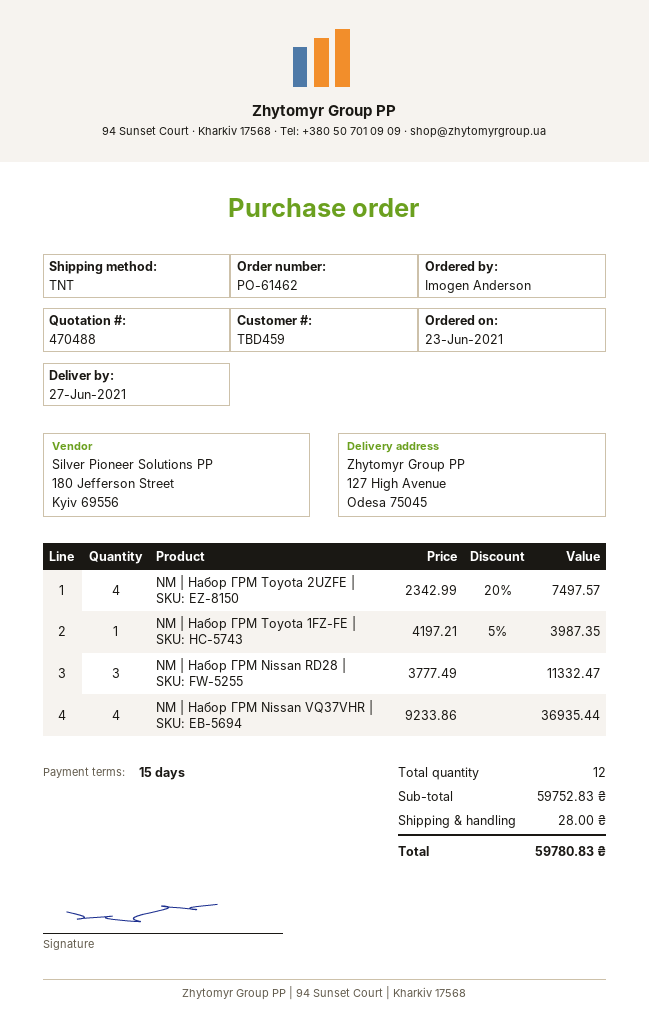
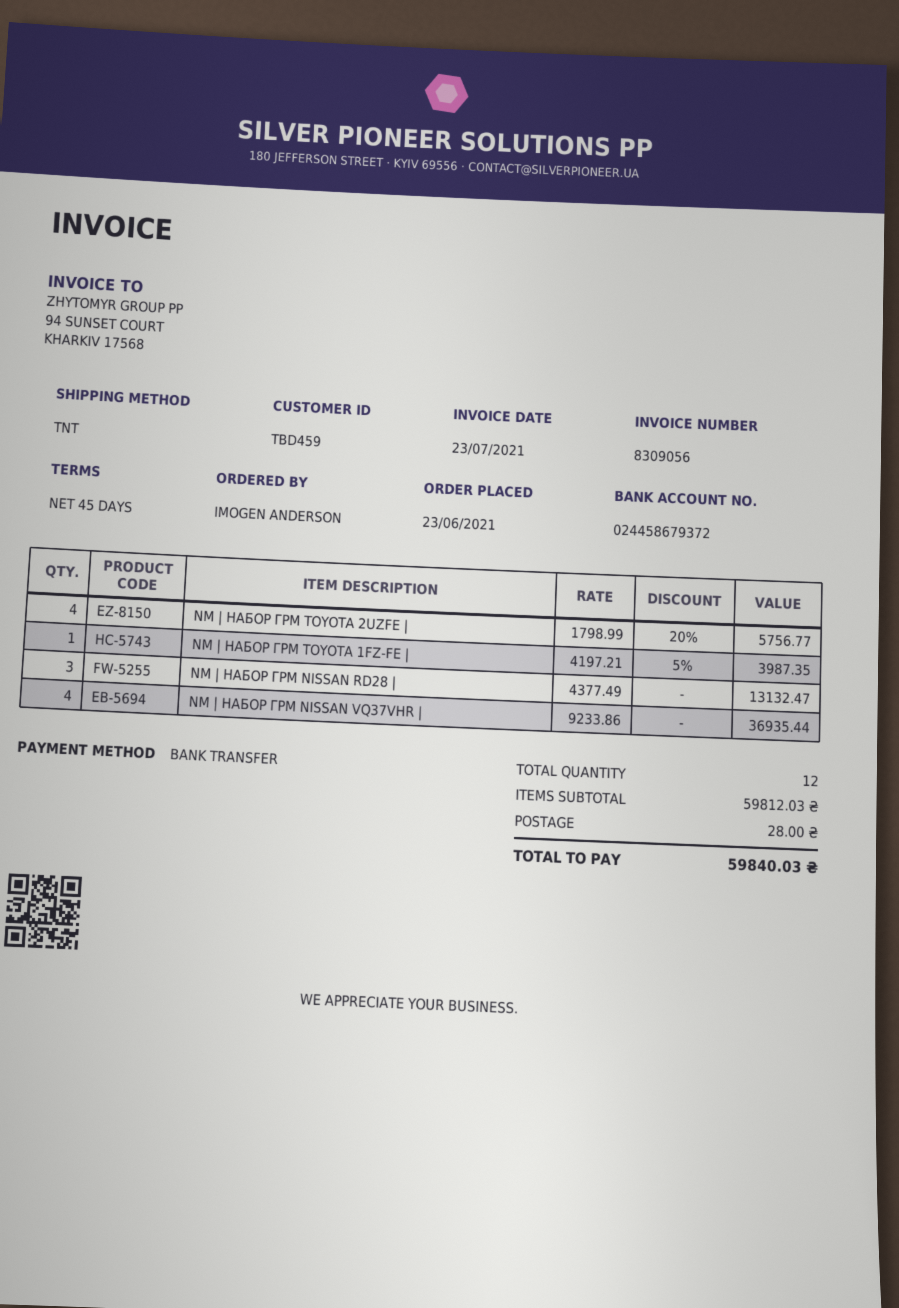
payment terms: 15 days -> 45 days
NM | Набор ГРМ Toyota 2UZFE |: 4 x 2342.99 - 20% = 7497.57 -> 4 x 1798.99 - 20% = 5756.77
NM | Набор ГРМ Nissan RD28 |: 3 x 3777.49 = 11332.47 -> 3 x 4377.49 = 13132.47
subtotal: 59752.83 -> 59812.03
total: 59780.83 -> 59840.03

